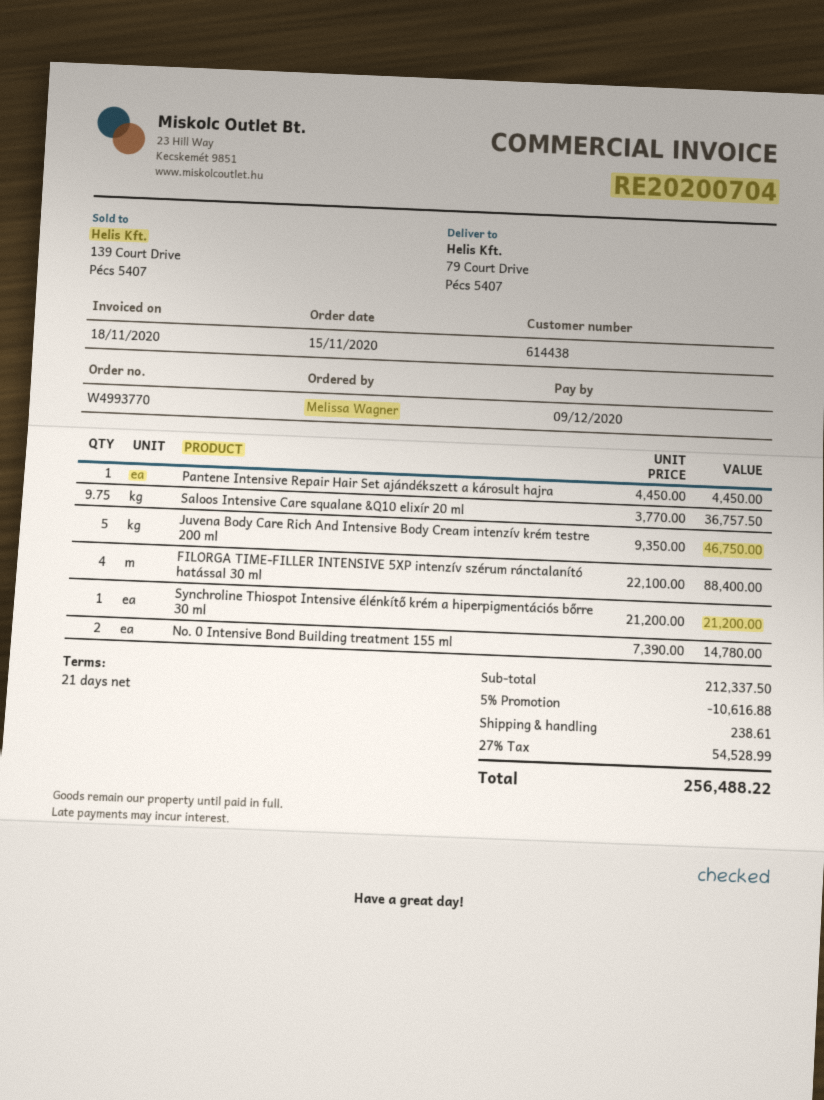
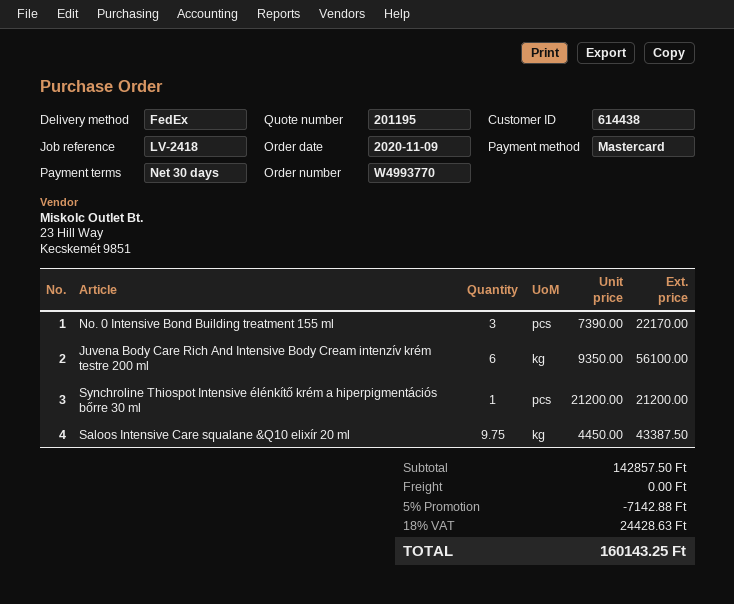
order date: 2020-11-15 -> 2020-11-09
payment terms: 21 days -> 30 days
Pantene Intensive Repair Hair Set ajándékszett a károsult hajra: 1 x 4450.00 = 4450.00 -> none
Saloos Intensive Care squalane &Q10 elixír 20 ml: 9.75 x 3770.00 = 36757.50 -> 9.75 x 4450.00 = 43387.50
Juvena Body Care Rich And Intensive Body Cream intenzív krém testre 200 ml: 5 x 9350.00 = 46750.00 -> 6 x 9350.00 = 56100.00
FILORGA TIME-FILLER INTENSIVE 5XP intenzív szérum ránctalanító hatással 30 ml: 4 x 22100.00 = 88400.00 -> none
No. 0 Intensive Bond Building treatment 155 ml: 2 x 7390.00 = 14780.00 -> 3 x 7390.00 = 22170.00
subtotal: 212337.50 -> 142857.50
discount: 5% = 10616.88 -> 5% = 7142.88
shipping: 238.61 -> 0.00
tax: 27% = 54528.99 -> 18% = 24428.63
total: 256488.22 -> 160143.25

